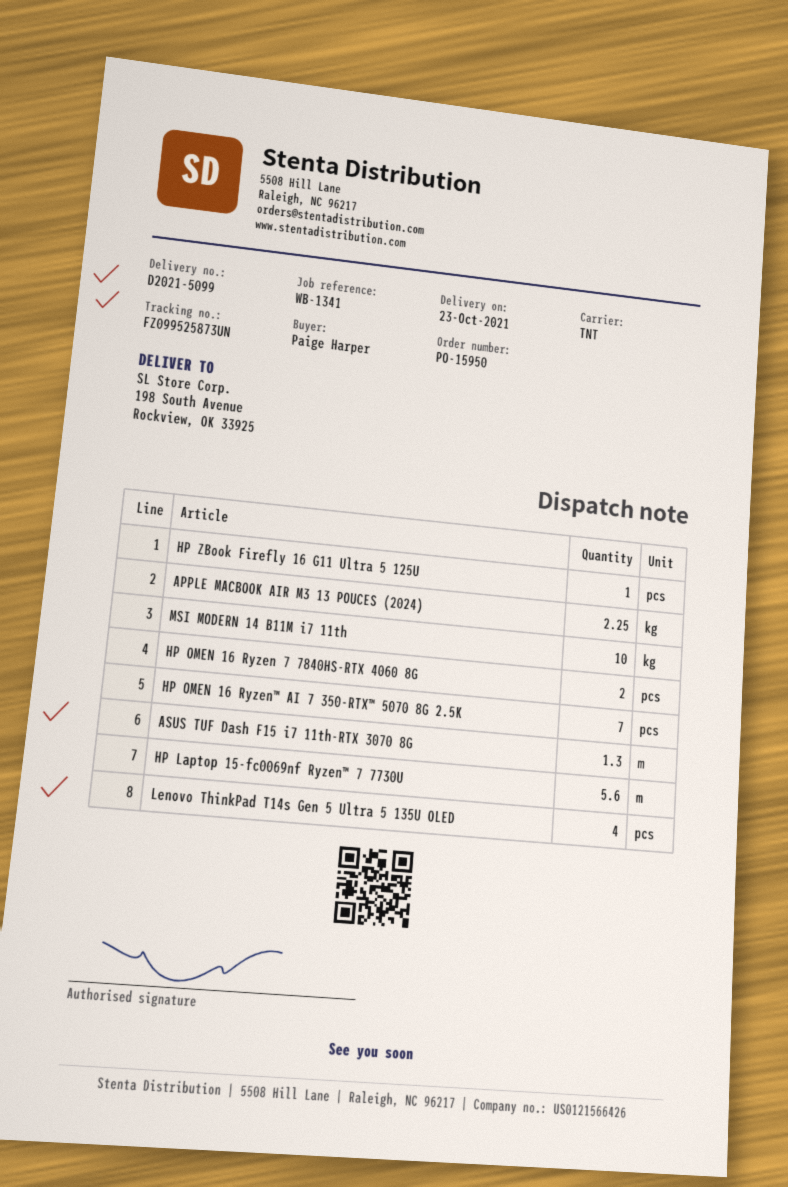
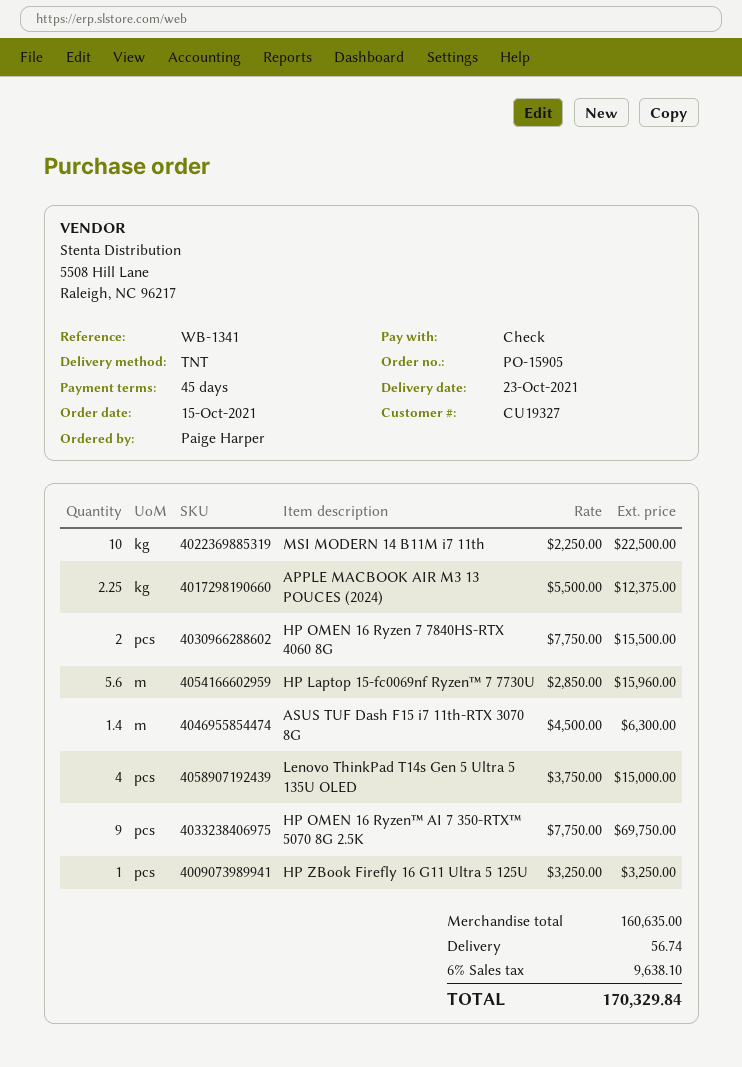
order number: PO-15950 -> PO-15905
HP OMEN 16 Ryzen™ AI 7 350-RTX™ 5070 8G 2.5K: 7 -> 9
ASUS TUF Dash F15 i7 11th-RTX 3070 8G: 1.3 -> 1.4

